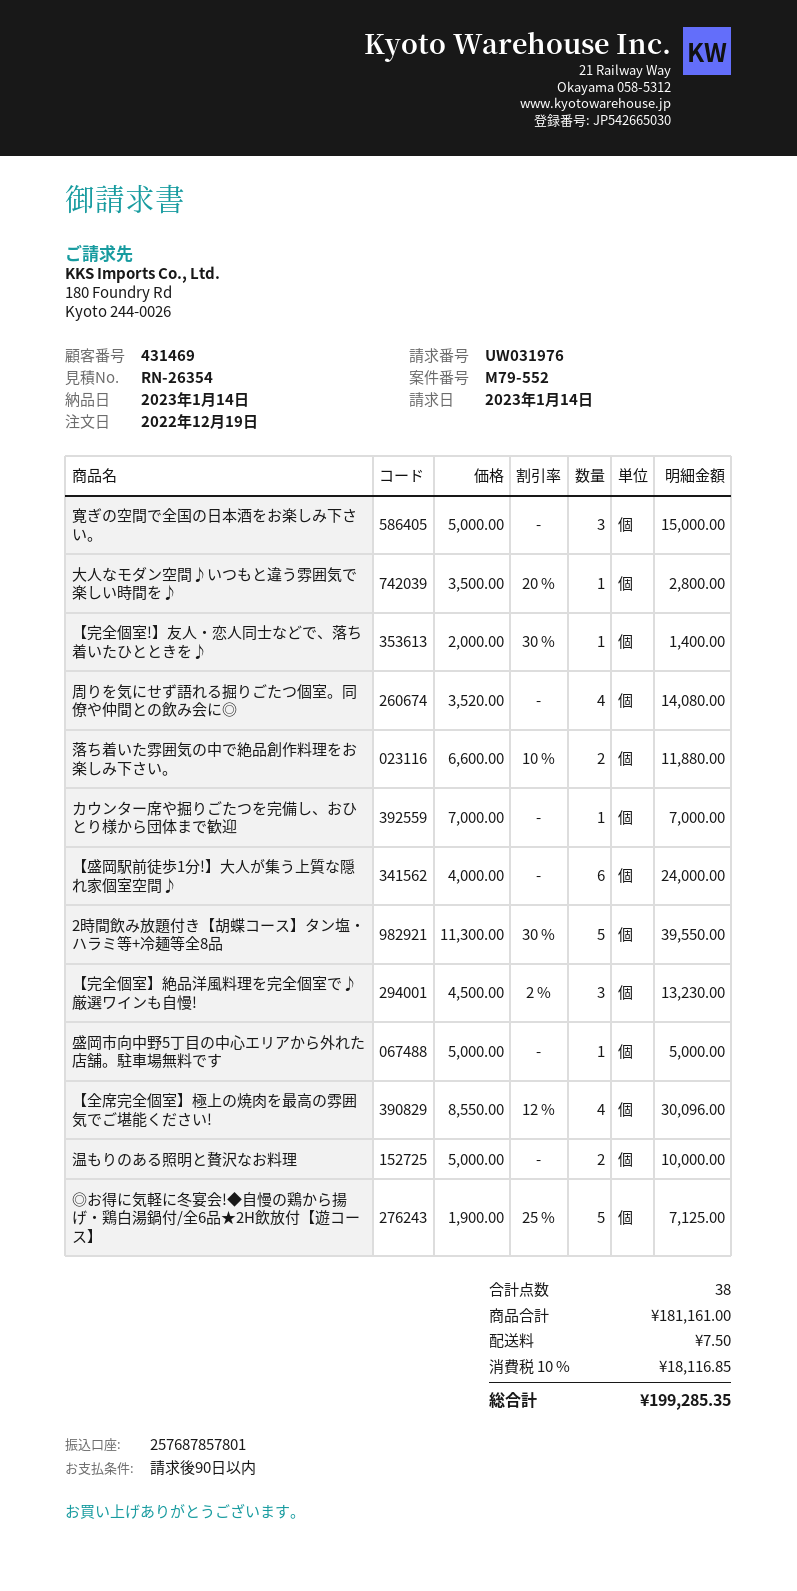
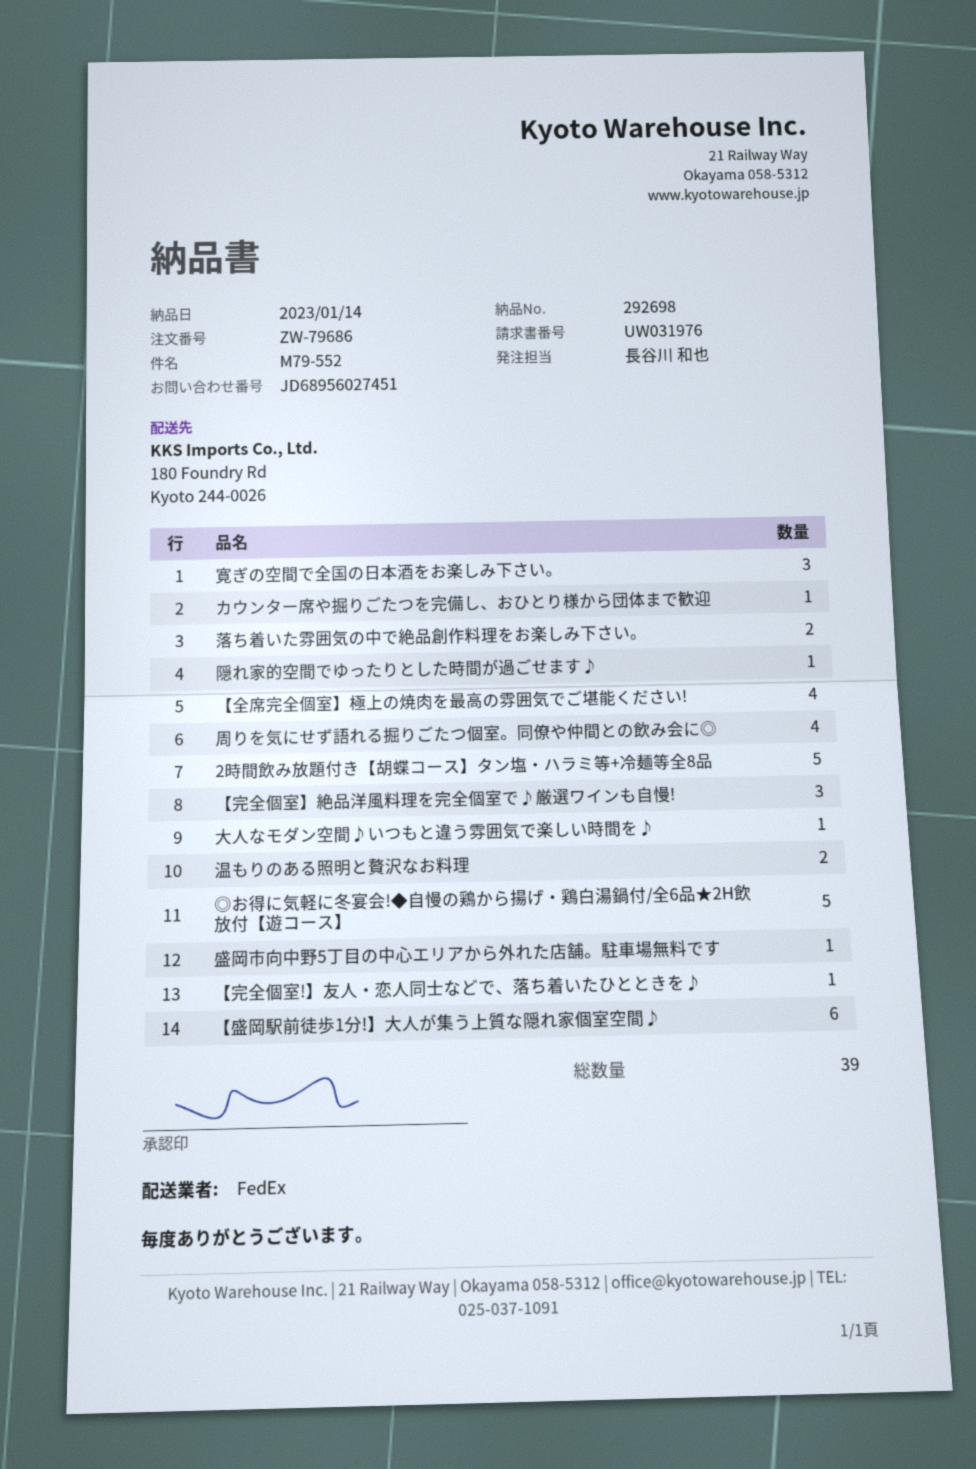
隠れ家的空間でゆったりとした時間が過ごせます♪: none -> 1
total quantity: 38 -> 39

